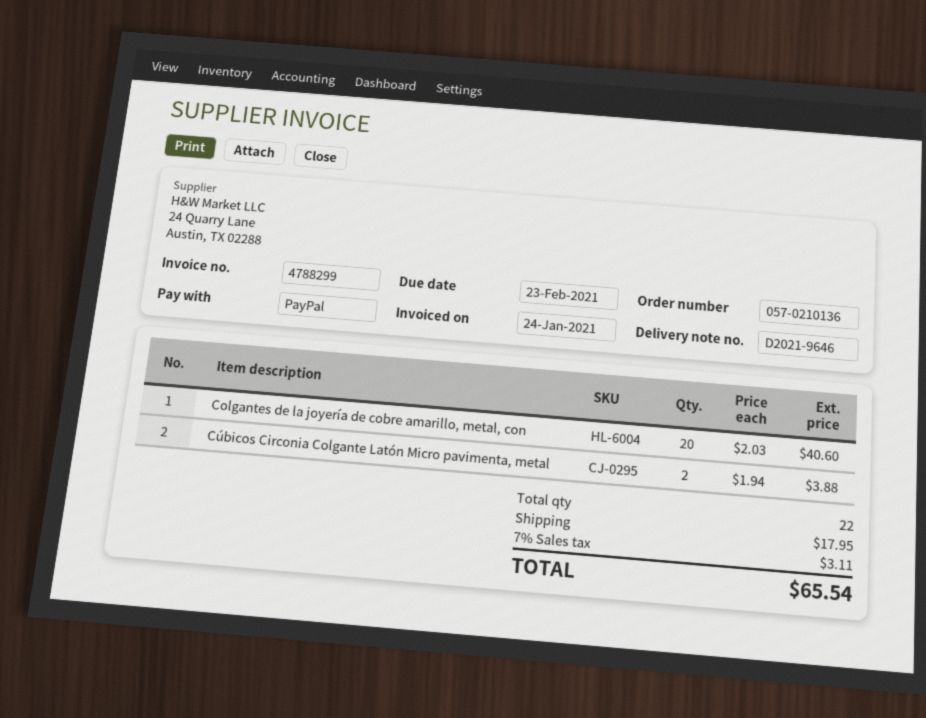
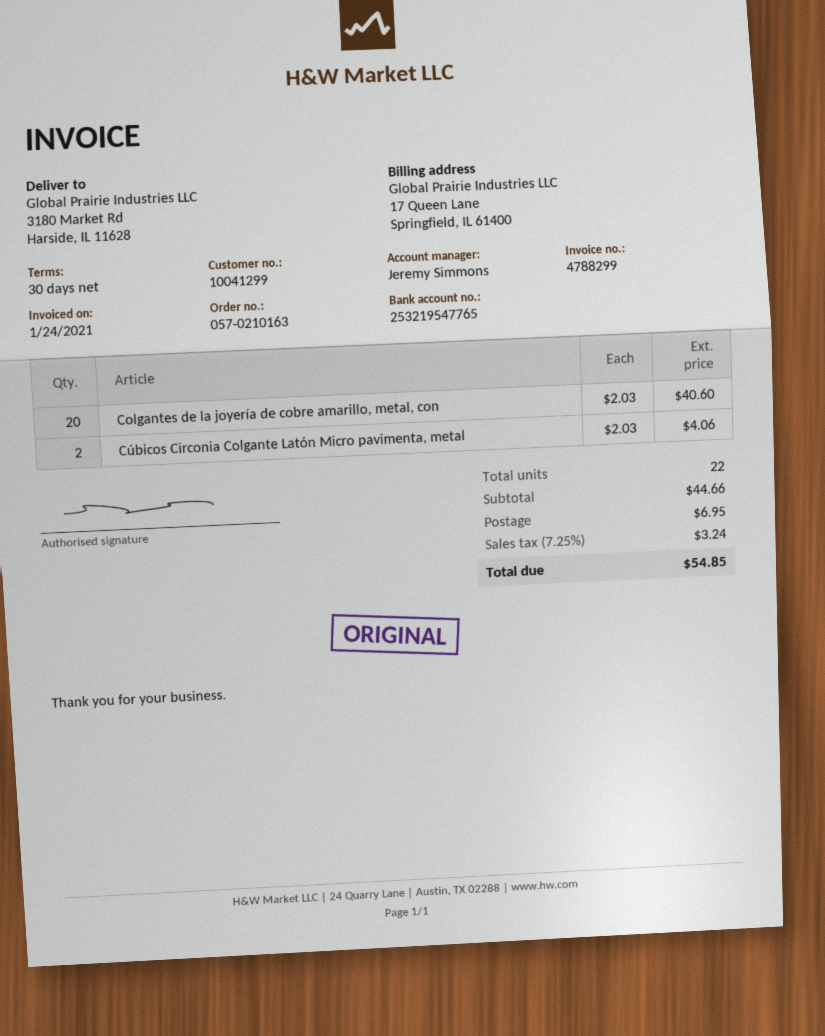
order number: 057-0210136 -> 057-0210163
Cúbicos Circonia Colgante Latón Micro pavimenta, metal: 2 x 1.94 = 3.88 -> 2 x 2.03 = 4.06
shipping: 17.95 -> 6.95
tax: 7% = 3.11 -> 7.25% = 3.24
total: 65.54 -> 54.85

